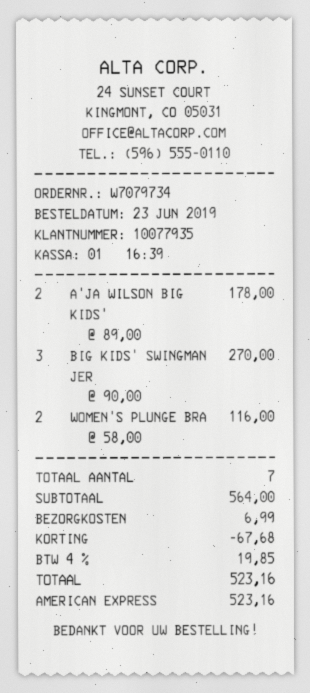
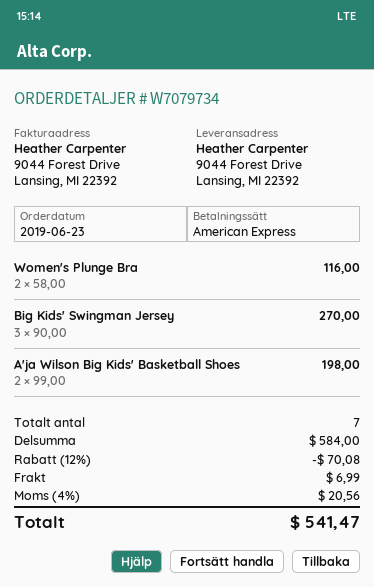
A'JA WILSON BIG KIDS': 2 x 89.00 = 178.00 -> 2 x 99.00 = 198.00
subtotal: 564.00 -> 584.00
discount: 67.68 -> 70.08
tax: 4% = 19.85 -> 4% = 20.56
total: 523.16 -> 541.47

